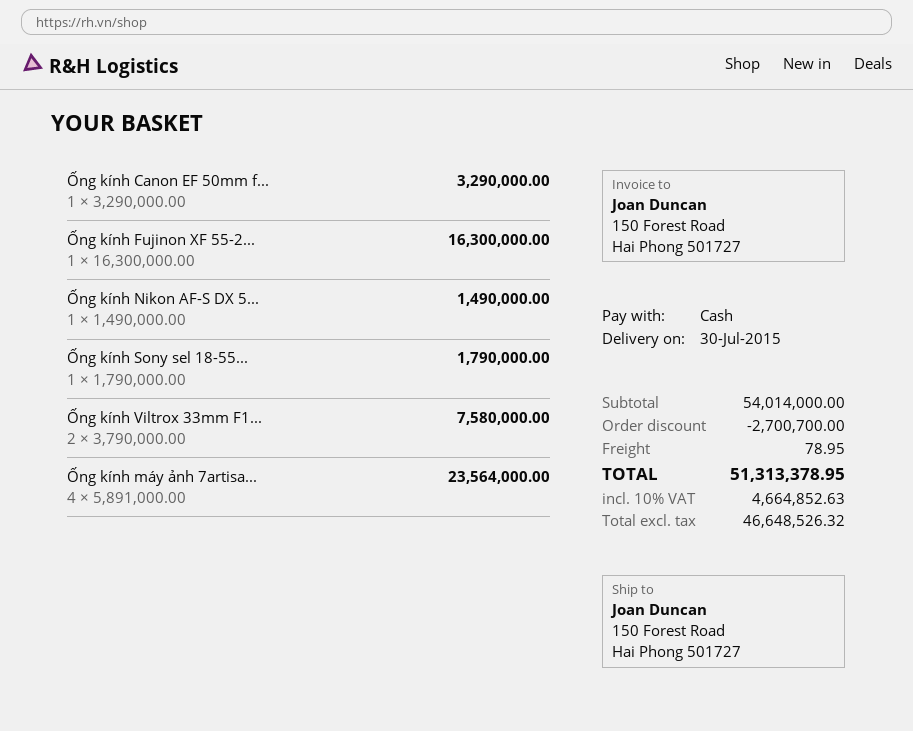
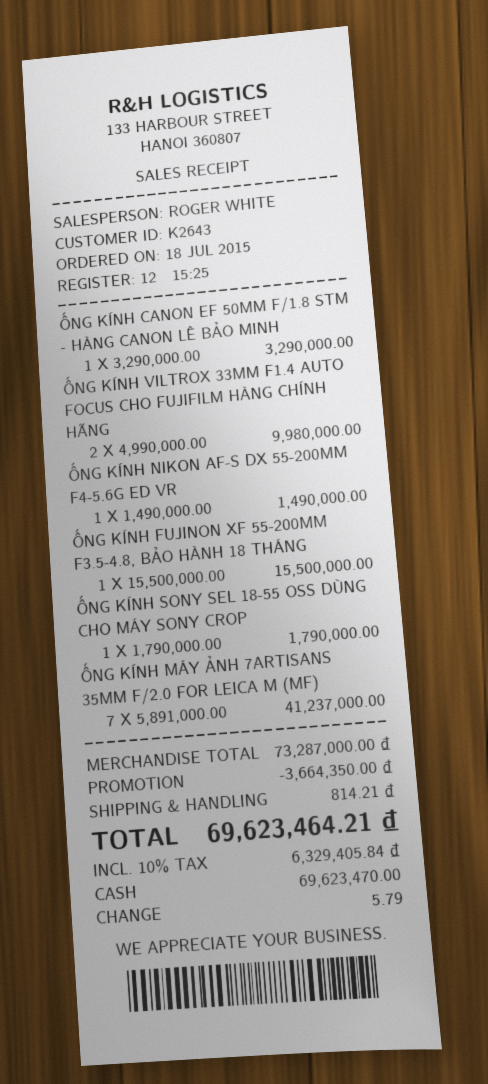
Ống kính Fujinon XF 55-2...: 1 x 16300000.00 = 16300000.00 -> 1 x 15500000.00 = 15500000.00
Ống kính Viltrox 33mm F1...: 2 x 3790000.00 = 7580000.00 -> 2 x 4990000.00 = 9980000.00
Ống kính máy ảnh 7artisa...: 4 x 5891000.00 = 23564000.00 -> 7 x 5891000.00 = 41237000.00
subtotal: 54014000.00 -> 73287000.00
discount: 2700700.00 -> 3664350.00
shipping: 78.95 -> 814.21
tax: 10% = 4664852.63 -> 10% = 6329405.84
total: 51313378.95 -> 69623464.21

